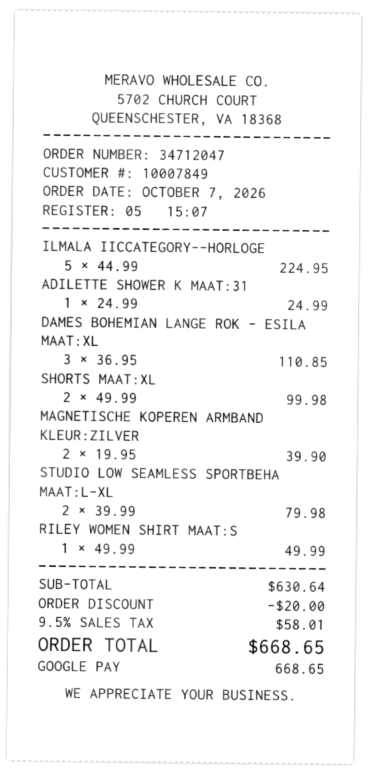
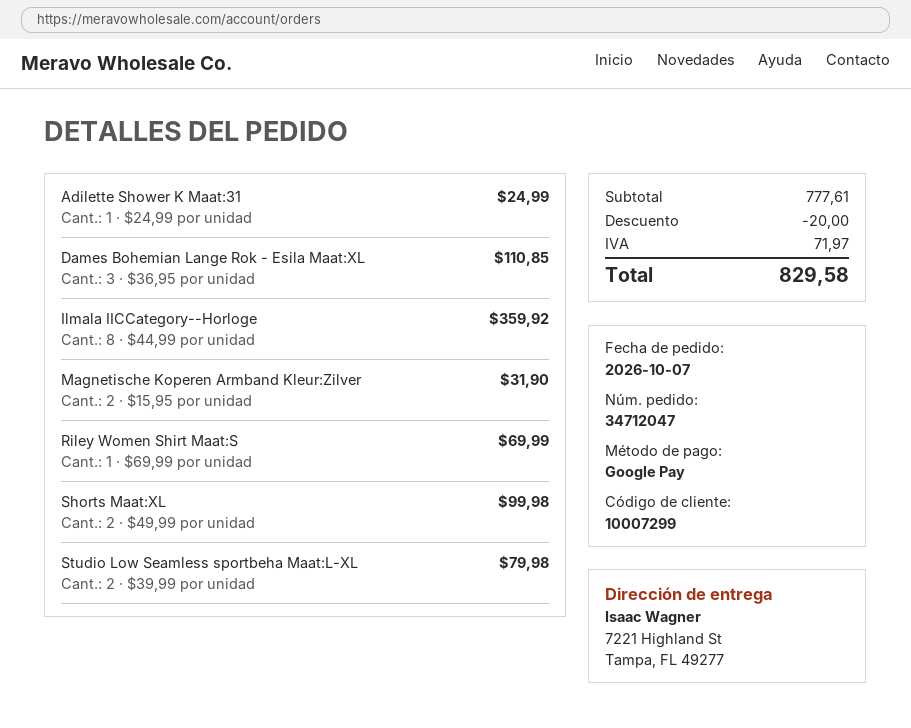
customer number: 10007849 -> 10007299
ILMALA IICCATEGORY--HORLOGE: 5 x 44.99 = 224.95 -> 8 x 44.99 = 359.92
MAGNETISCHE KOPEREN ARMBAND KLEUR:ZILVER: 2 x 19.95 = 39.90 -> 2 x 15.95 = 31.90
RILEY WOMEN SHIRT MAAT:S: 1 x 49.99 = 49.99 -> 1 x 69.99 = 69.99
subtotal: 630.64 -> 777.61
tax: 58.01 -> 71.97
total: 668.65 -> 829.58

